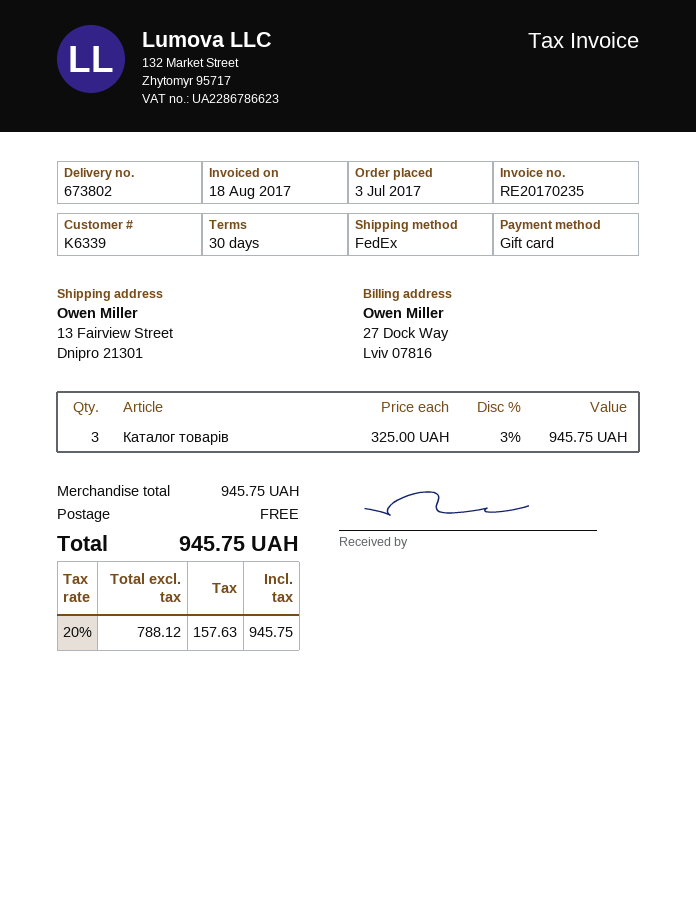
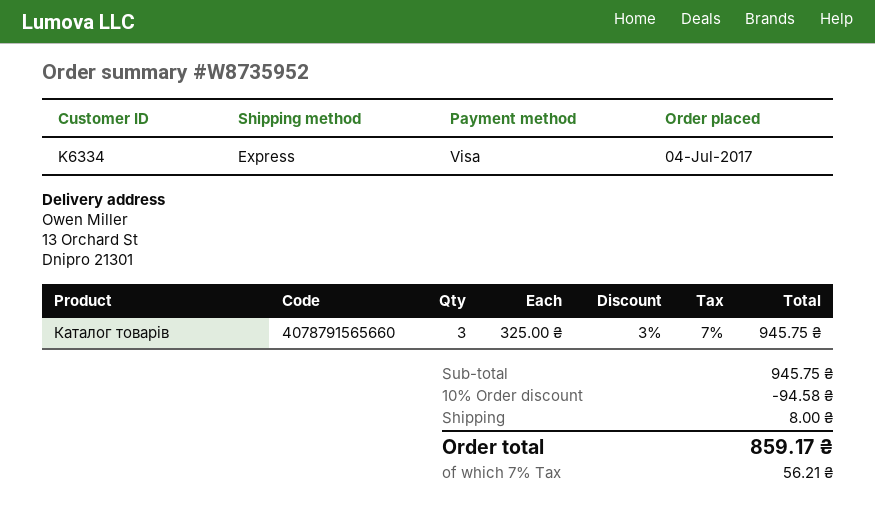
order date: 2017-07-03 -> 2017-07-04
customer number: K6339 -> K6334
payment method: gift card -> Visa
shipping method: FedEx -> express
ship to: 13 Fairview Street, Dnipro 21301 -> 13 Orchard St, Dnipro 21301
discount: none -> 10% = 94.58
shipping: 0.00 -> 8.00
tax: 20% = 157.63 -> 7% = 56.21
total: 945.75 -> 859.17

